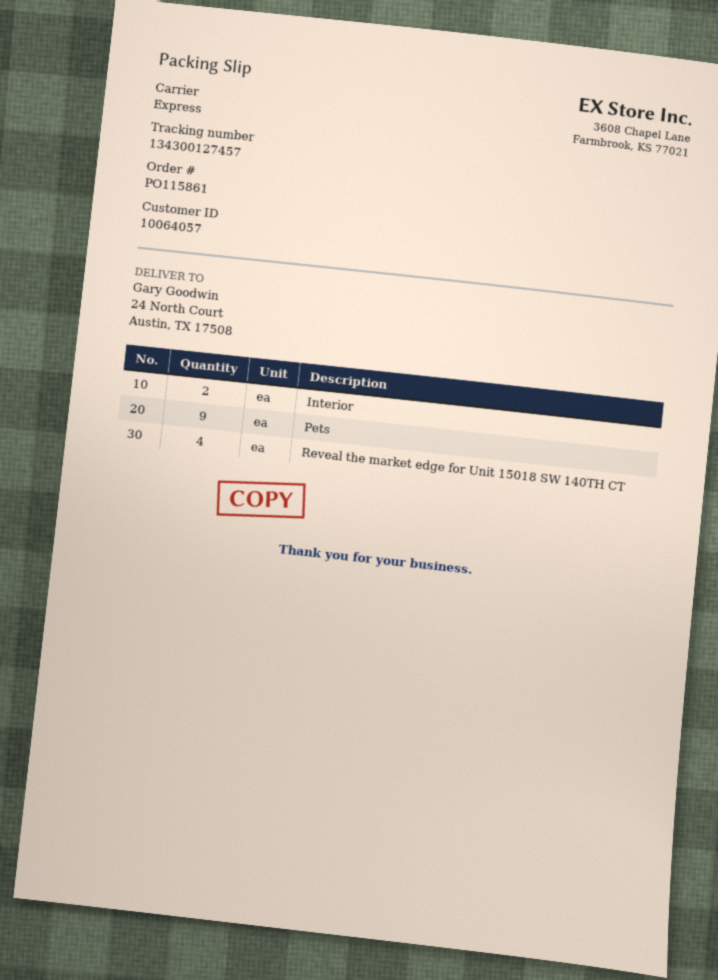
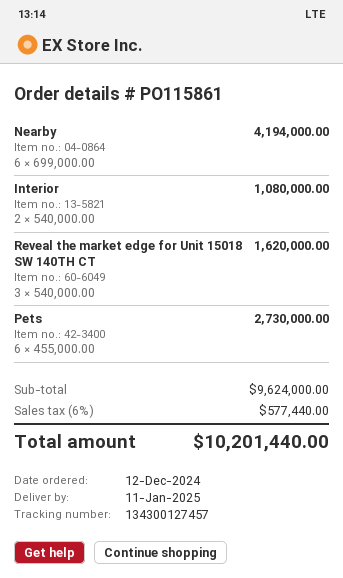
Pets: 9 -> 6
Reveal the market edge for Unit 15018 SW 140TH CT: 4 -> 3
Nearby: none -> 6

